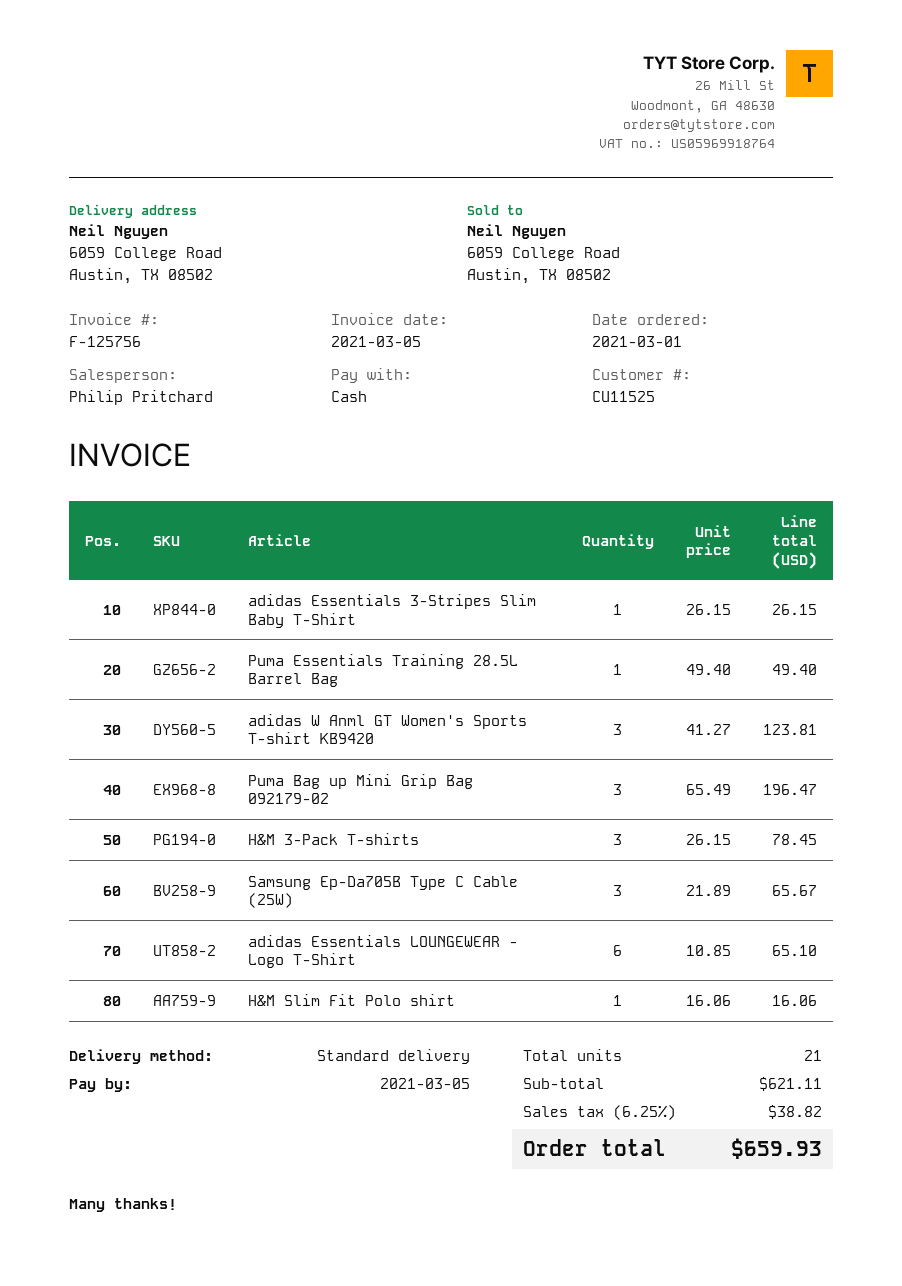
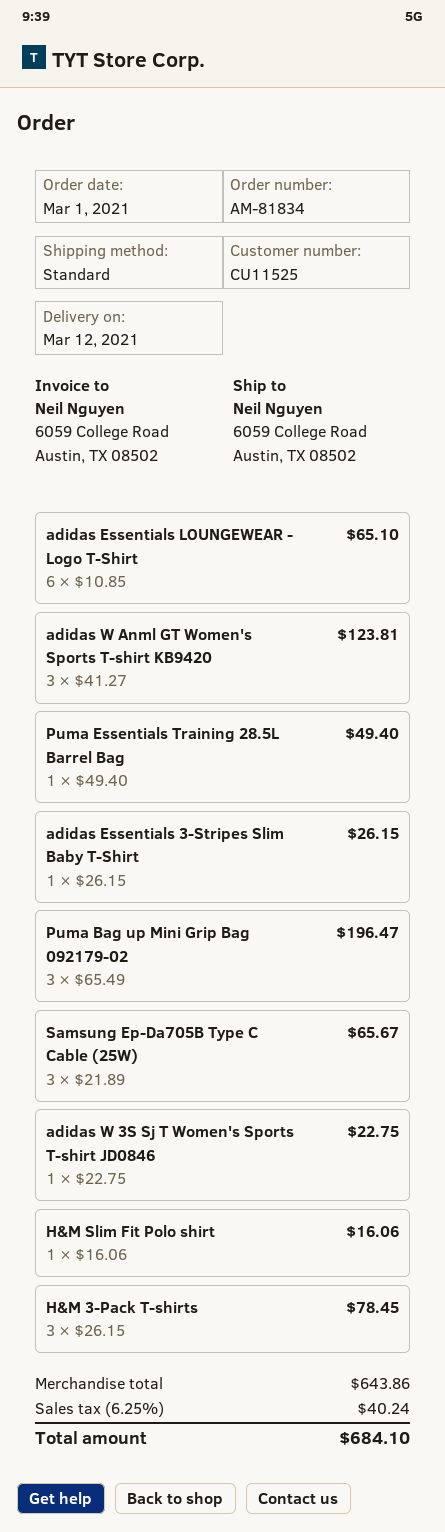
adidas W 3S Sj T Women's Sports T-shirt JD0846: none -> 1 x 22.75 = 22.75
subtotal: 621.11 -> 643.86
tax: 6.25% = 38.82 -> 6.25% = 40.24
total: 659.93 -> 684.10

